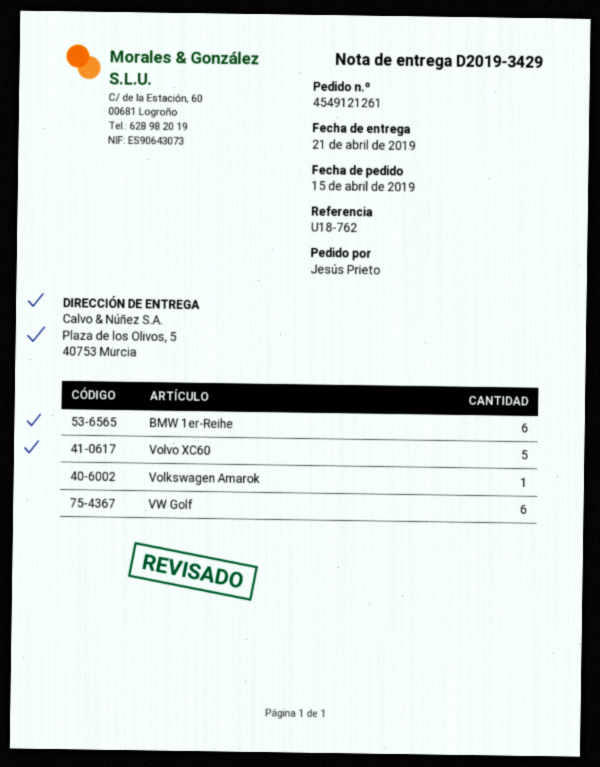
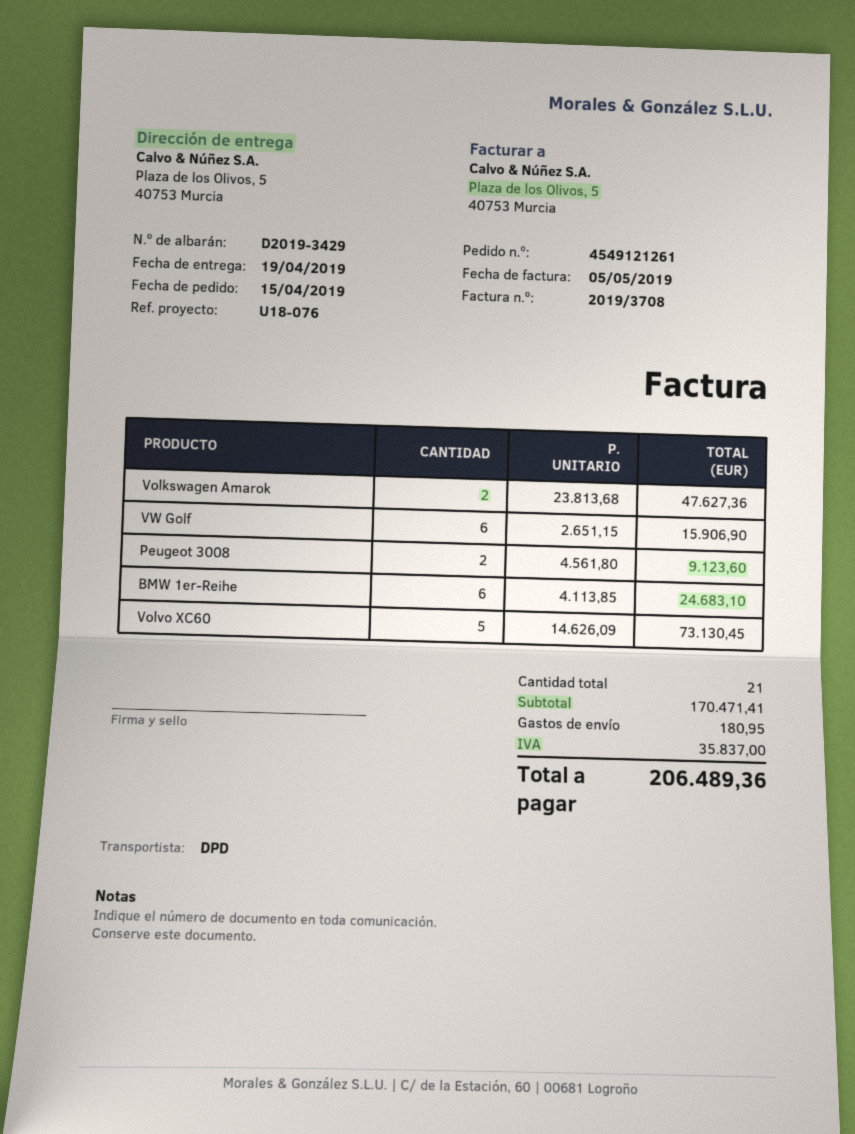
delivery date: 2019-04-21 -> 2019-04-19
reference: U18-762 -> U18-076
Volkswagen Amarok: 1 -> 2
Peugeot 3008: none -> 2

